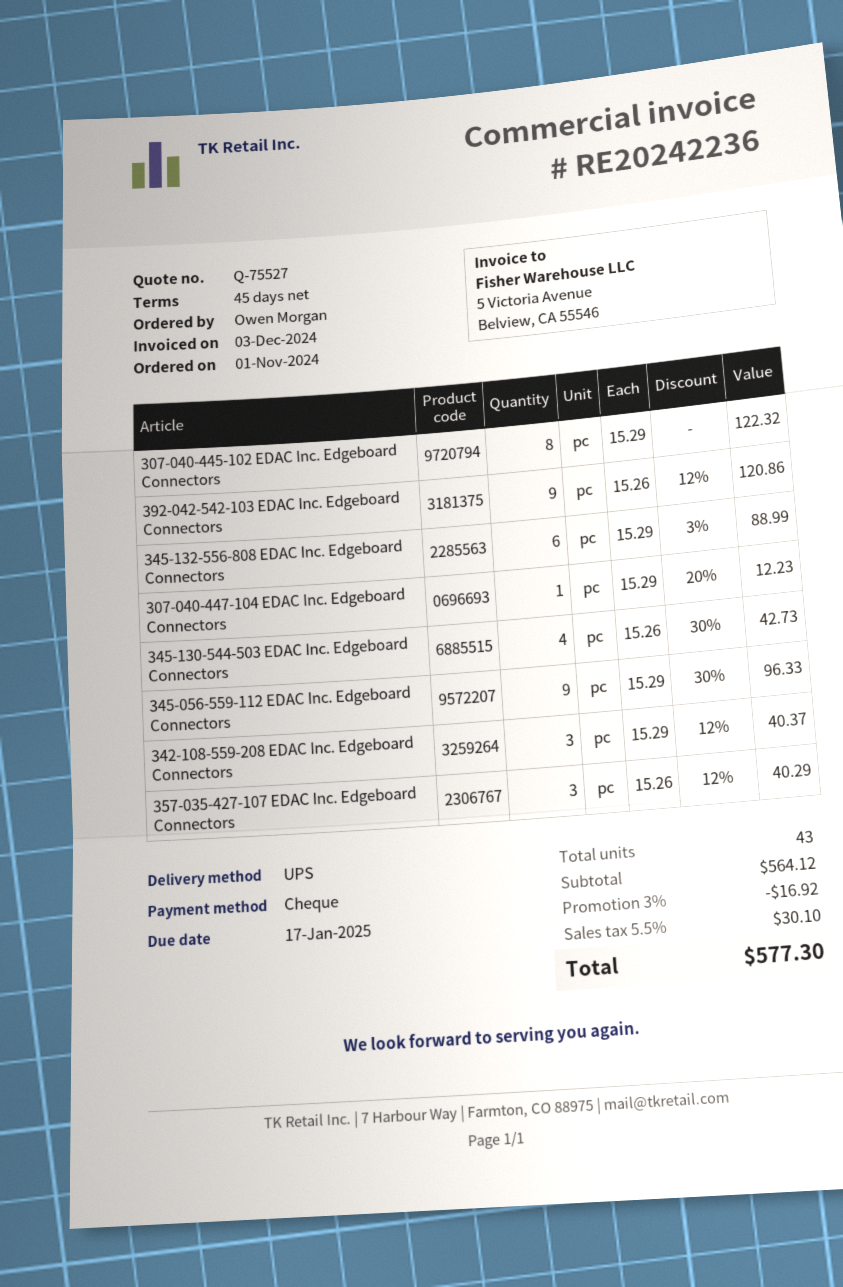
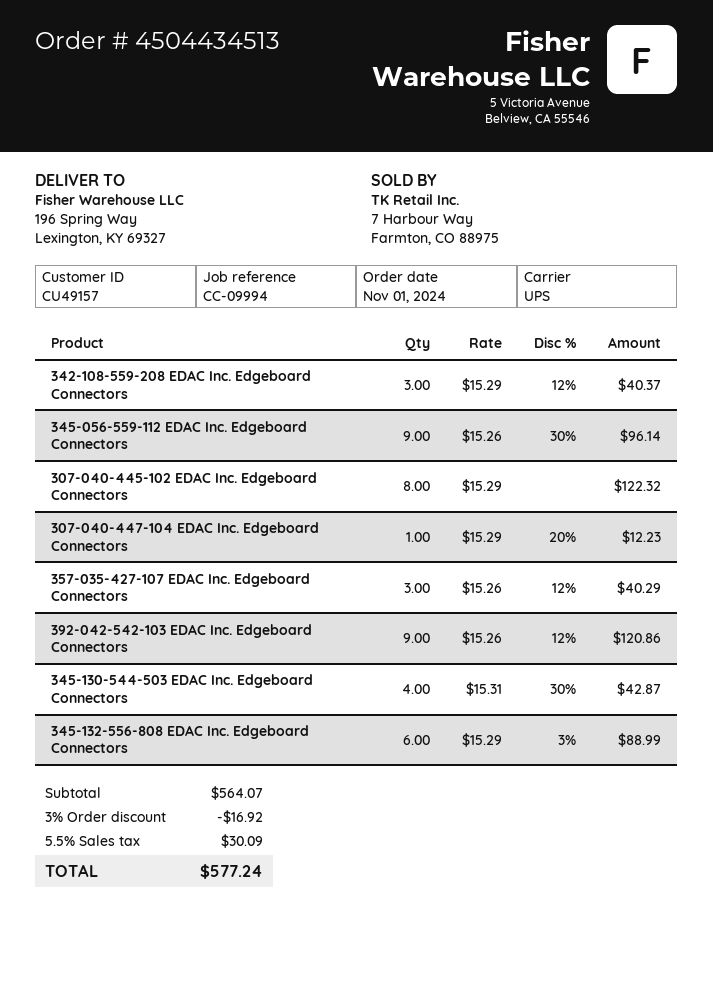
345-130-544-503 EDAC Inc. Edgeboard Connectors: 4 x 15.26 - 30% = 42.73 -> 4 x 15.31 - 30% = 42.87
345-056-559-112 EDAC Inc. Edgeboard Connectors: 9 x 15.29 - 30% = 96.33 -> 9 x 15.26 - 30% = 96.14
subtotal: 564.12 -> 564.07
tax: 5.5% = 30.10 -> 5.5% = 30.09
total: 577.30 -> 577.24

